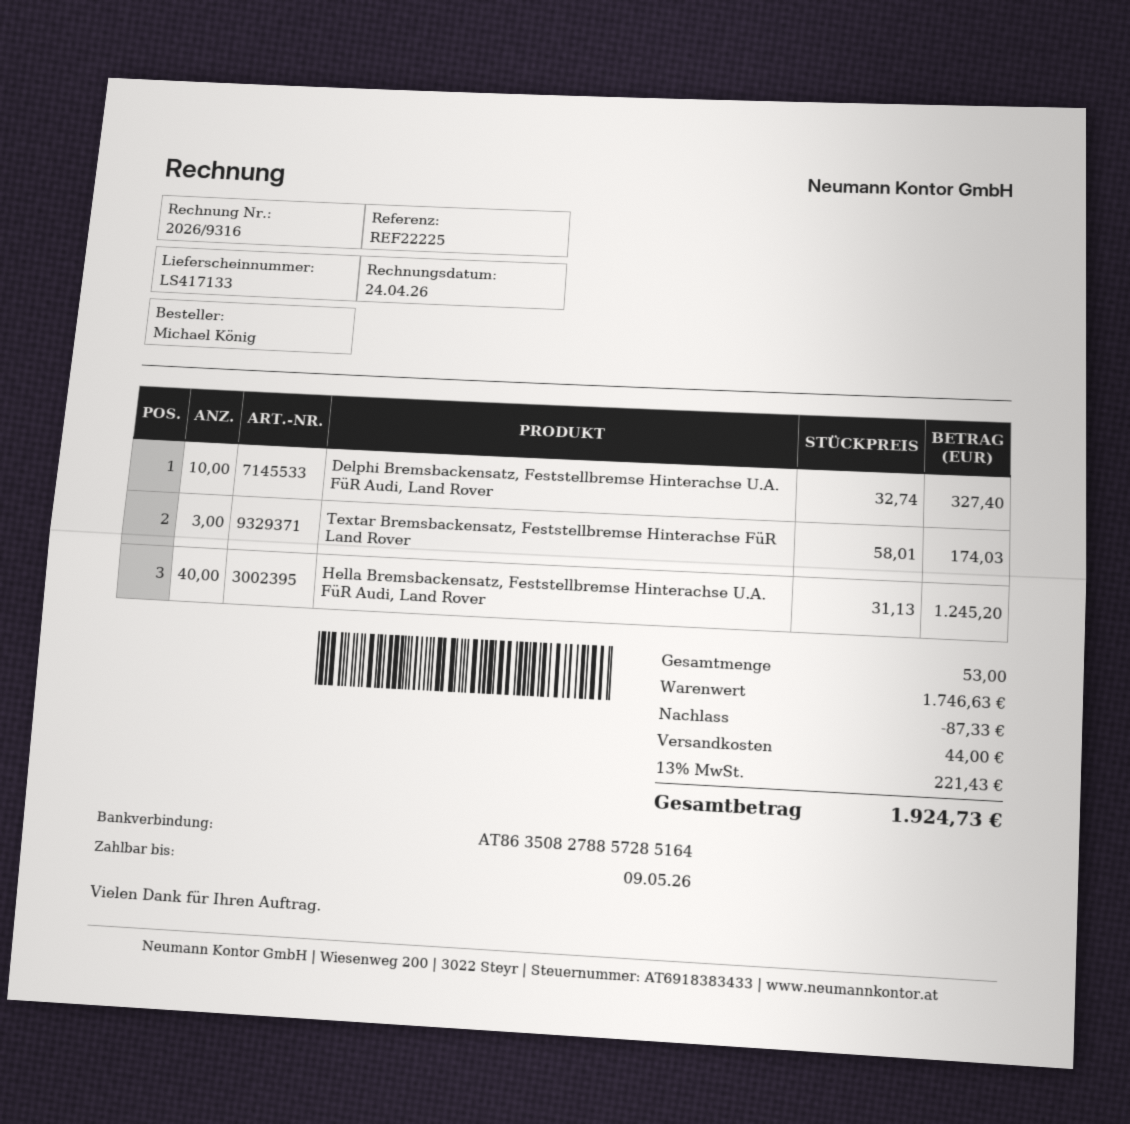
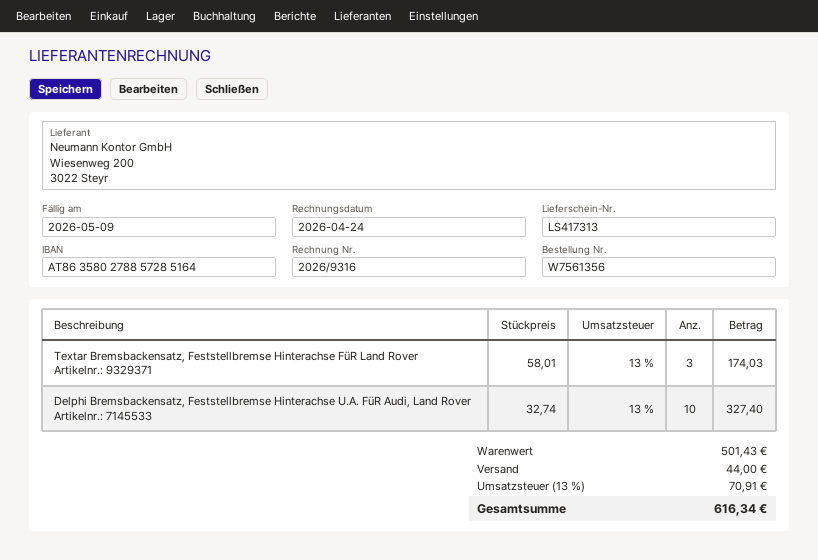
delivery note number: LS417133 -> LS417313
bank account: AT863508278857285164 -> AT863580278857285164
Hella Bremsbackensatz, Feststellbremse Hinterachse U.A. FüR Audi, Land Rover: 40 x 31.13 = 1245.20 -> none
subtotal: 1746.63 -> 501.43
discount: 87.33 -> none
tax: 13% = 221.43 -> 13% = 70.91
total: 1924.73 -> 616.34

